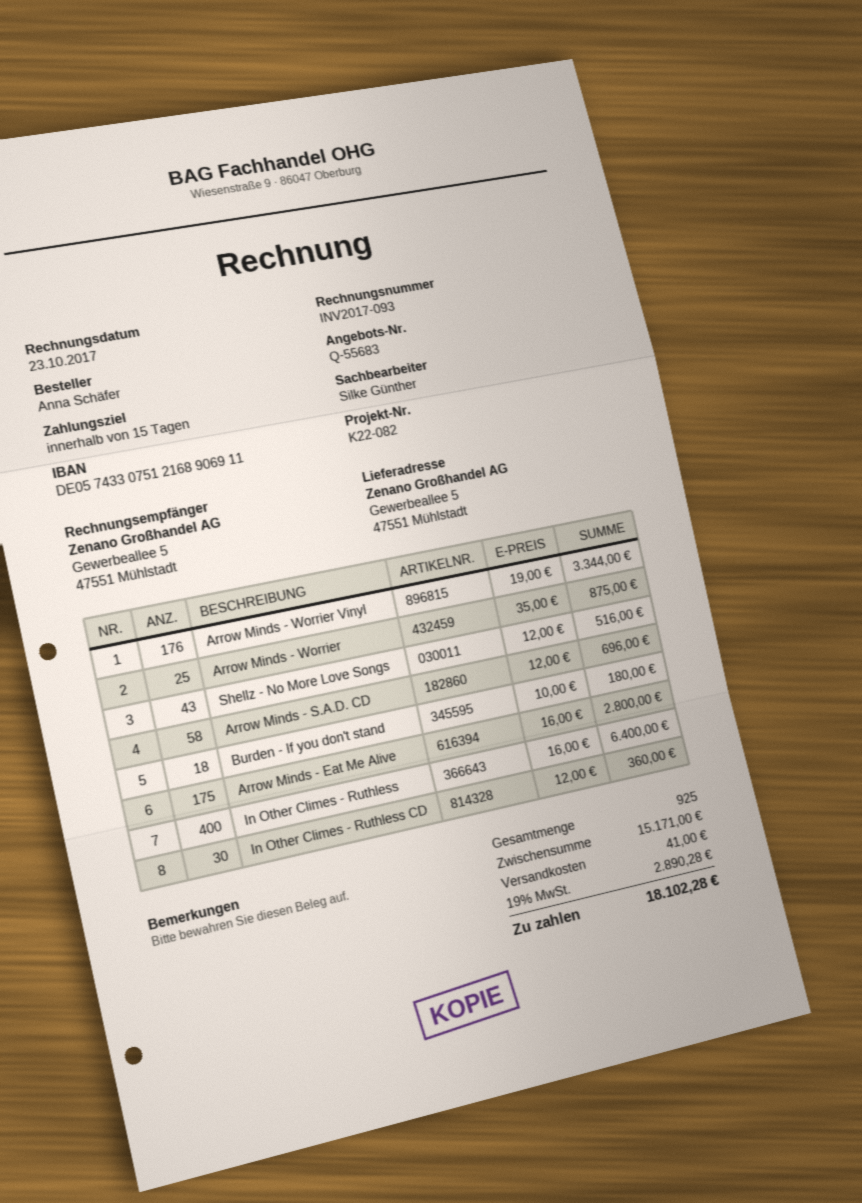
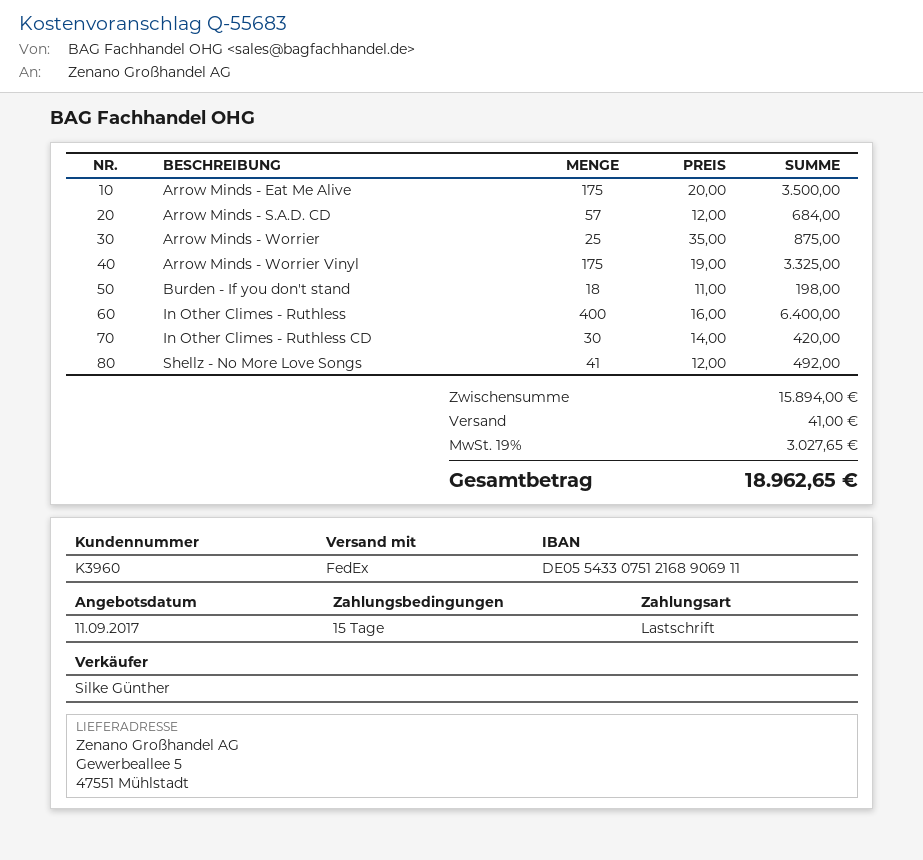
bank account: DE05743307512168906911 -> DE05543307512168906911
Arrow Minds - Worrier Vinyl: 176 x 19.00 = 3344.00 -> 175 x 19.00 = 3325.00
Shellz - No More Love Songs: 43 x 12.00 = 516.00 -> 41 x 12.00 = 492.00
Arrow Minds - S.A.D. CD: 58 x 12.00 = 696.00 -> 57 x 12.00 = 684.00
Burden - If you don't stand: 18 x 10.00 = 180.00 -> 18 x 11.00 = 198.00
Arrow Minds - Eat Me Alive: 175 x 16.00 = 2800.00 -> 175 x 20.00 = 3500.00
In Other Climes - Ruthless CD: 30 x 12.00 = 360.00 -> 30 x 14.00 = 420.00
subtotal: 15171.00 -> 15894.00
tax: 19% = 2890.28 -> 19% = 3027.65
total: 18102.28 -> 18962.65

